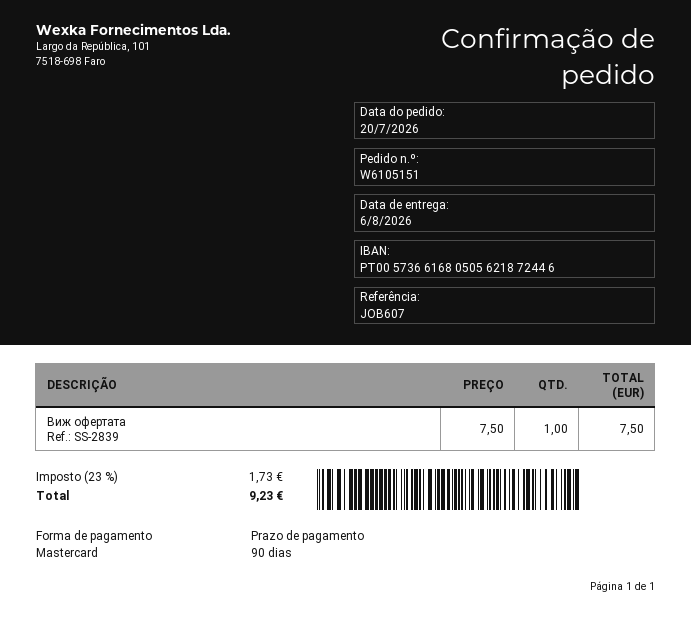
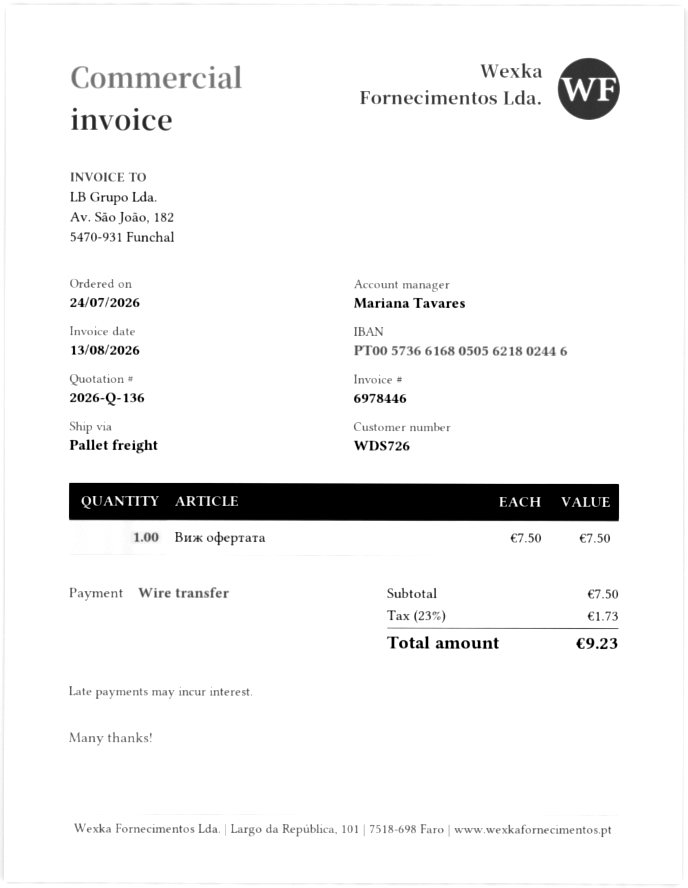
order date: 2026-07-20 -> 2026-07-24
payment method: Mastercard -> bank transfer
bank account: PT00573661680505621872446 -> PT00573661680505621802446

